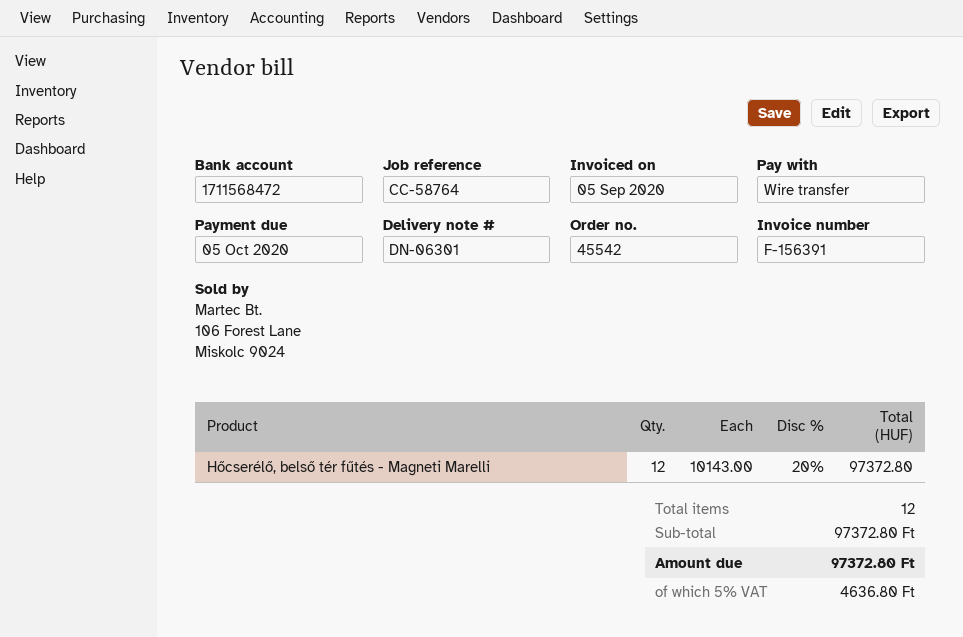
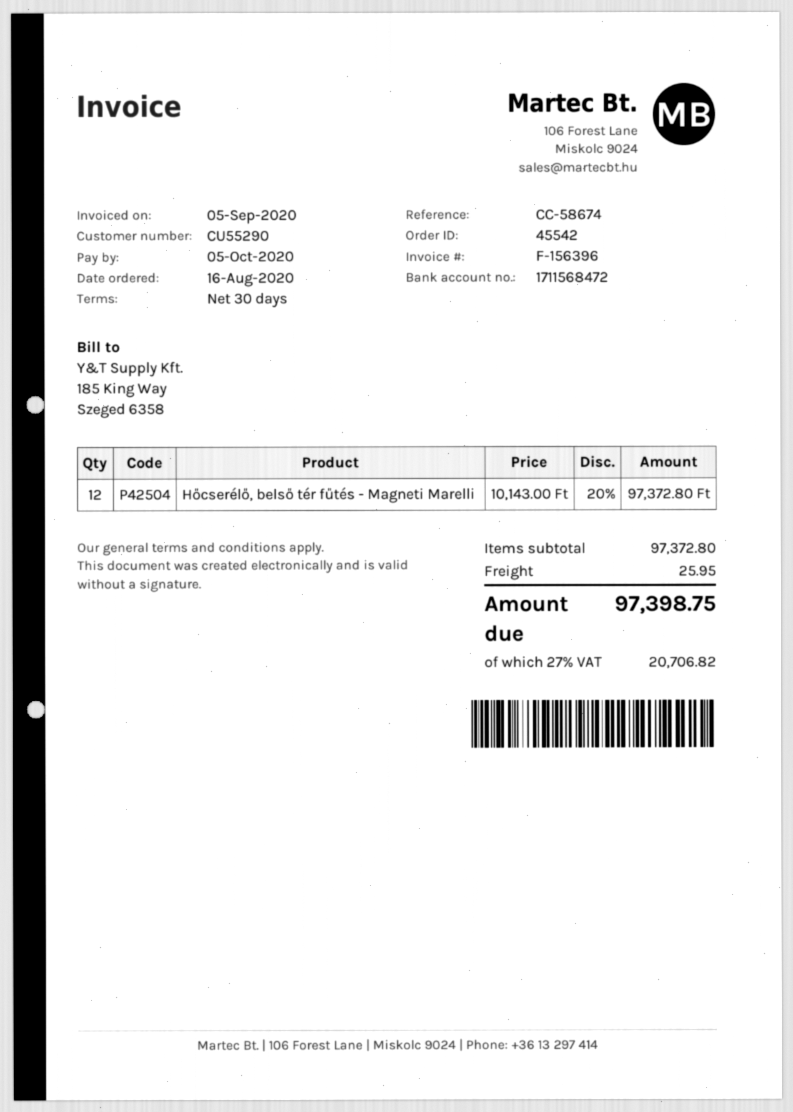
invoice number: F-156391 -> F-156396
reference: CC-58764 -> CC-58674
shipping: none -> 25.95
tax: 5% = 4636.80 -> 27% = 20706.82
total: 97372.80 -> 97398.75

